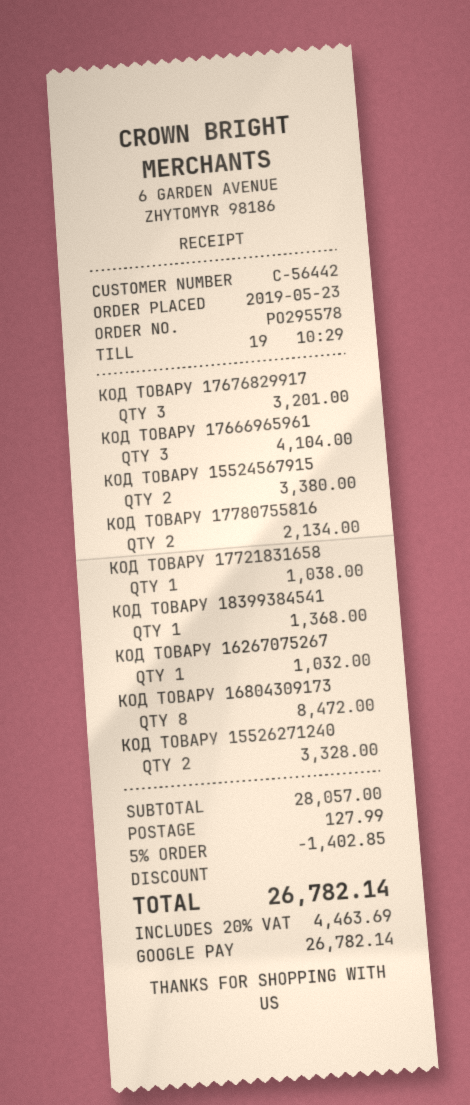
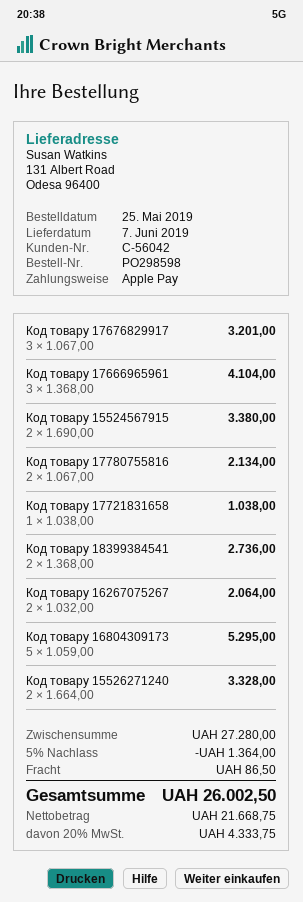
order number: PO295578 -> PO298598
order date: 2019-05-23 -> 2019-05-25
customer number: C-56442 -> C-56042
payment method: Google Pay -> Apple Pay
КОД ТОВАРУ 18399384541: 1 for 1368.00 -> 2 for 2736.00
КОД ТОВАРУ 16267075267: 1 for 1032.00 -> 2 for 2064.00
КОД ТОВАРУ 16804309173: 8 for 8472.00 -> 5 for 5295.00
subtotal: 28057.00 -> 27280.00
discount: 5% = 1402.85 -> 5% = 1364.00
shipping: 127.99 -> 86.50
tax: 20% = 4463.69 -> 20% = 4333.75
total: 26782.14 -> 26002.50

